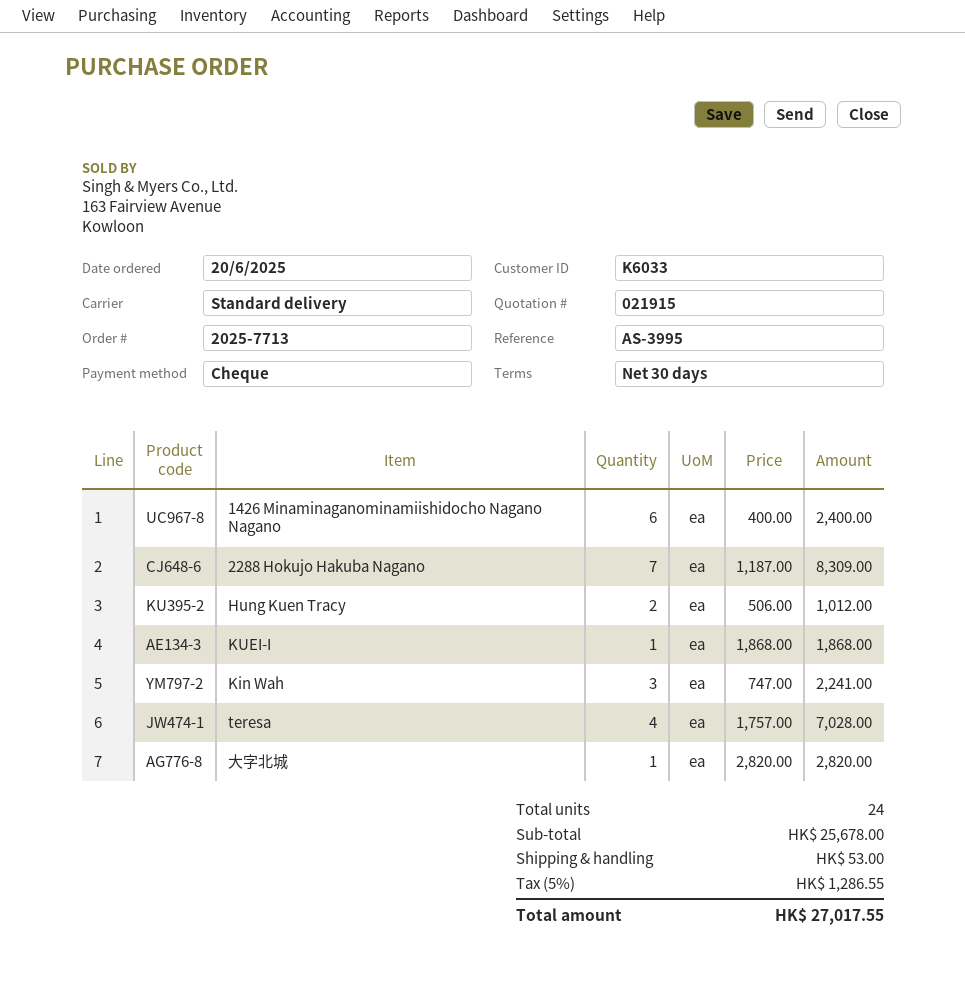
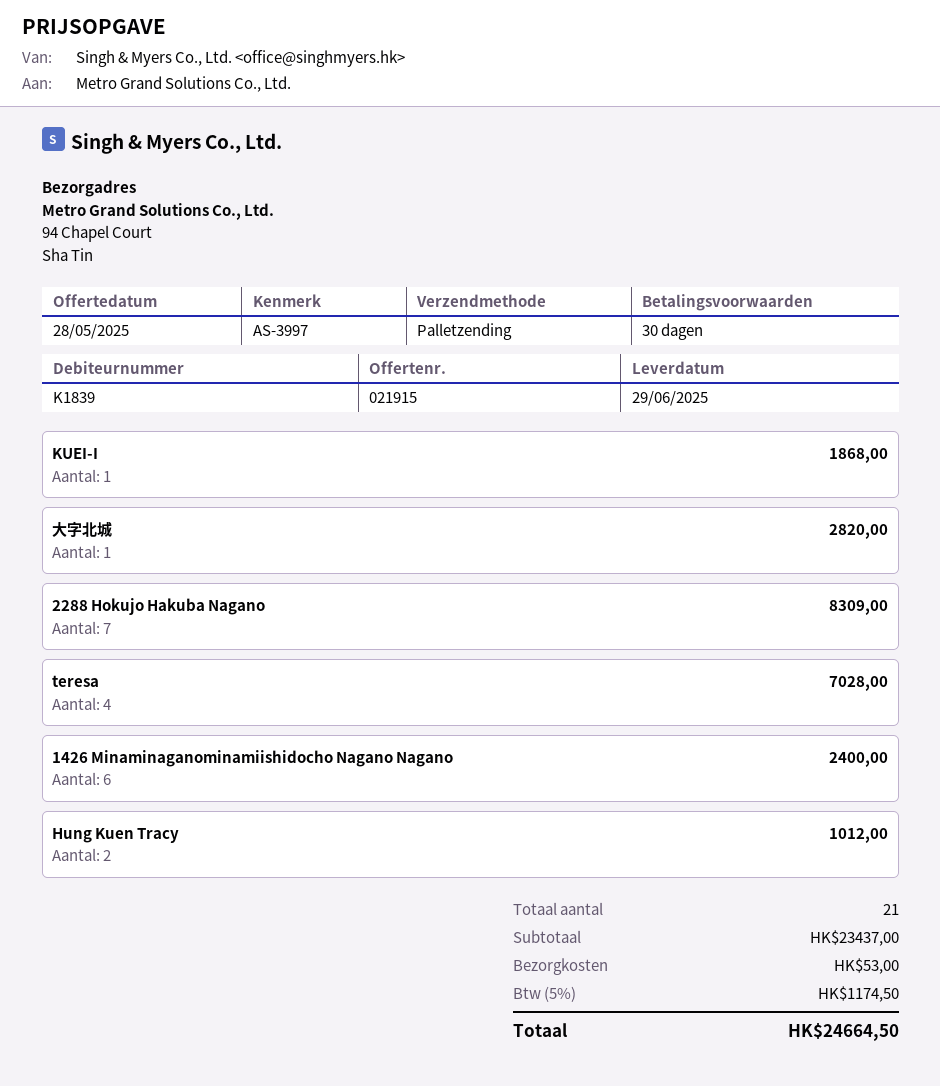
customer number: K6033 -> K1839
reference: AS-3995 -> AS-3997
shipping method: standard -> pallet freight
Kin Wah: 3 for 2241.00 -> none
total quantity: 24 -> 21
subtotal: 25678.00 -> 23437.00
tax: 5% = 1286.55 -> 5% = 1174.50
total: 27017.55 -> 24664.50

